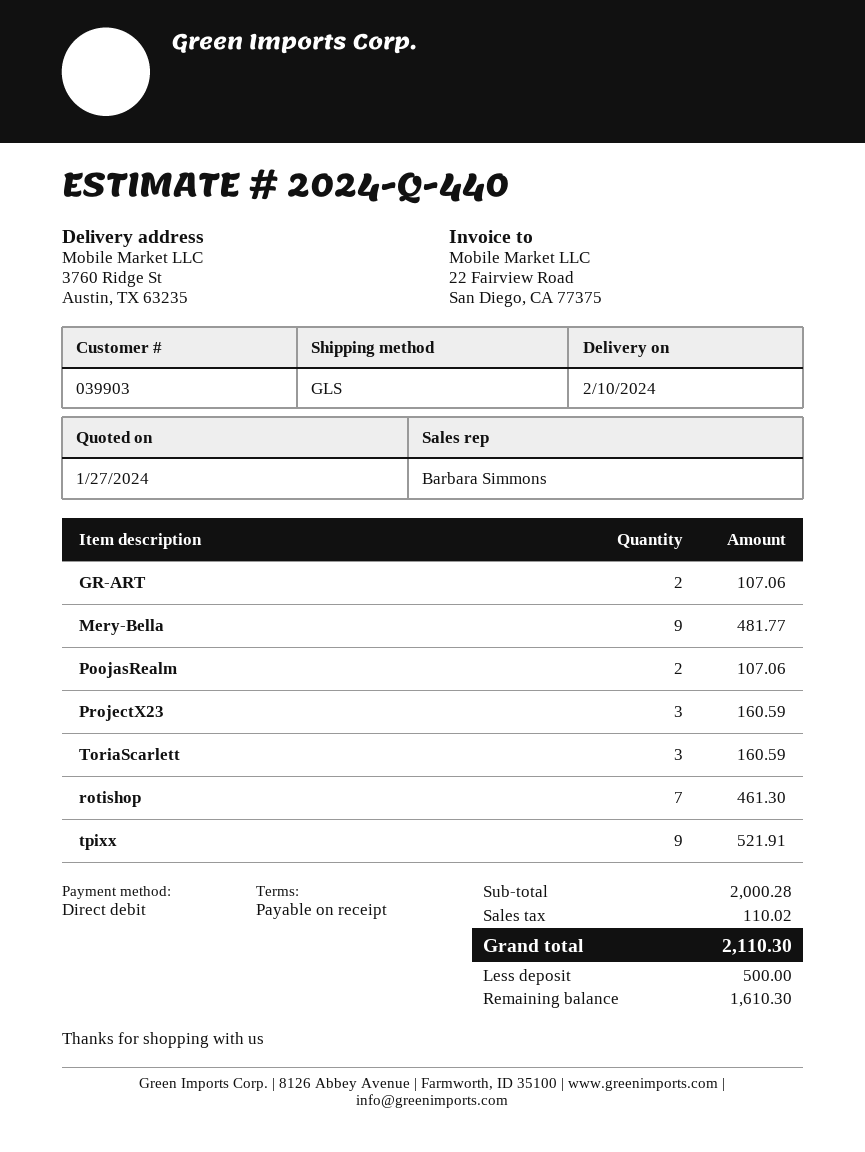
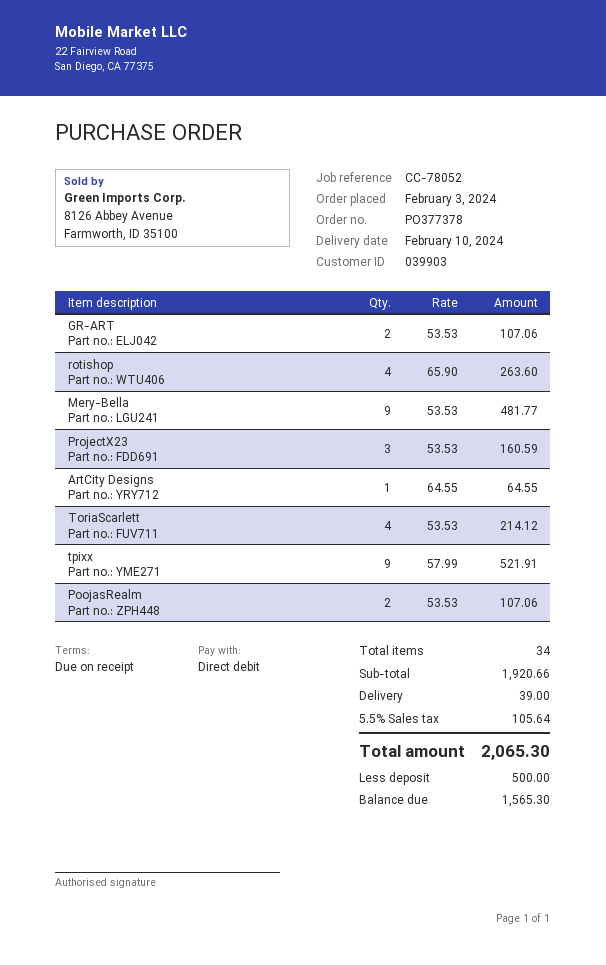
ToriaScarlett: 3 for 160.59 -> 4 for 214.12
rotishop: 7 for 461.30 -> 4 for 263.60
ArtCity Designs: none -> 1 for 64.55
subtotal: 2000.28 -> 1920.66
shipping: none -> 39.00
tax: 110.02 -> 105.64
total: 2110.30 -> 2065.30
balance: 1610.30 -> 1565.30

